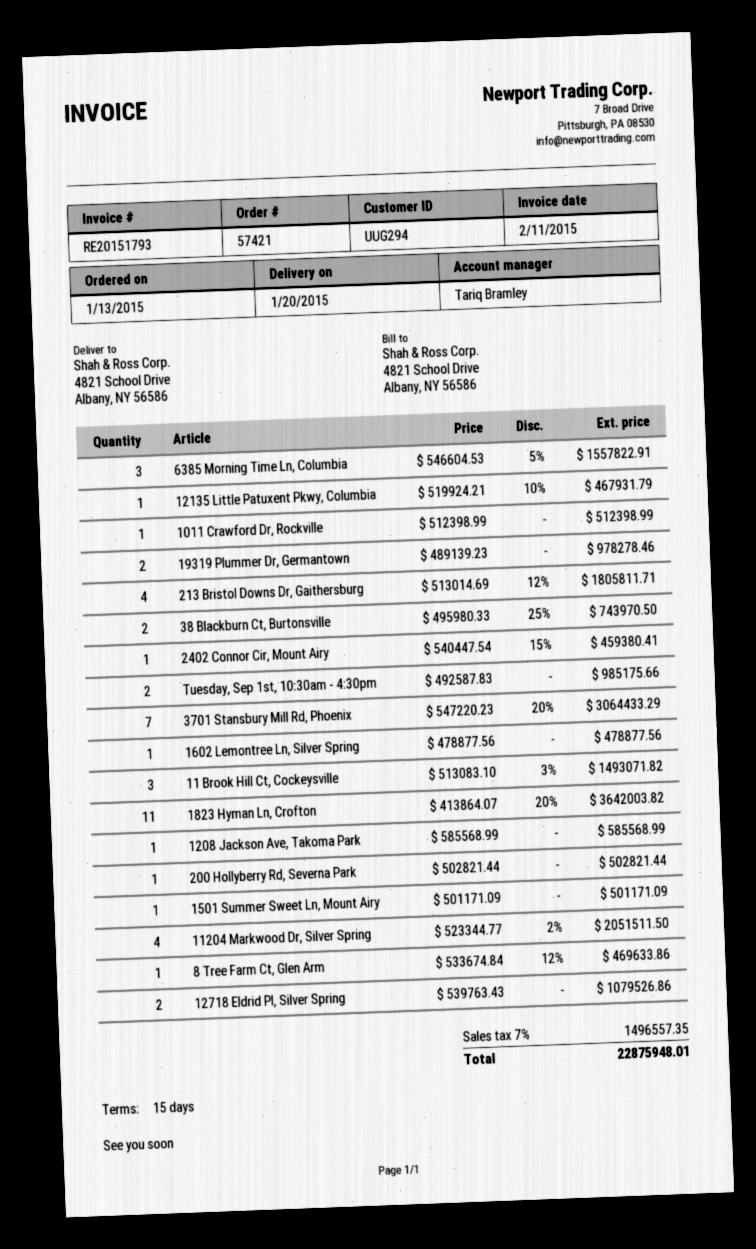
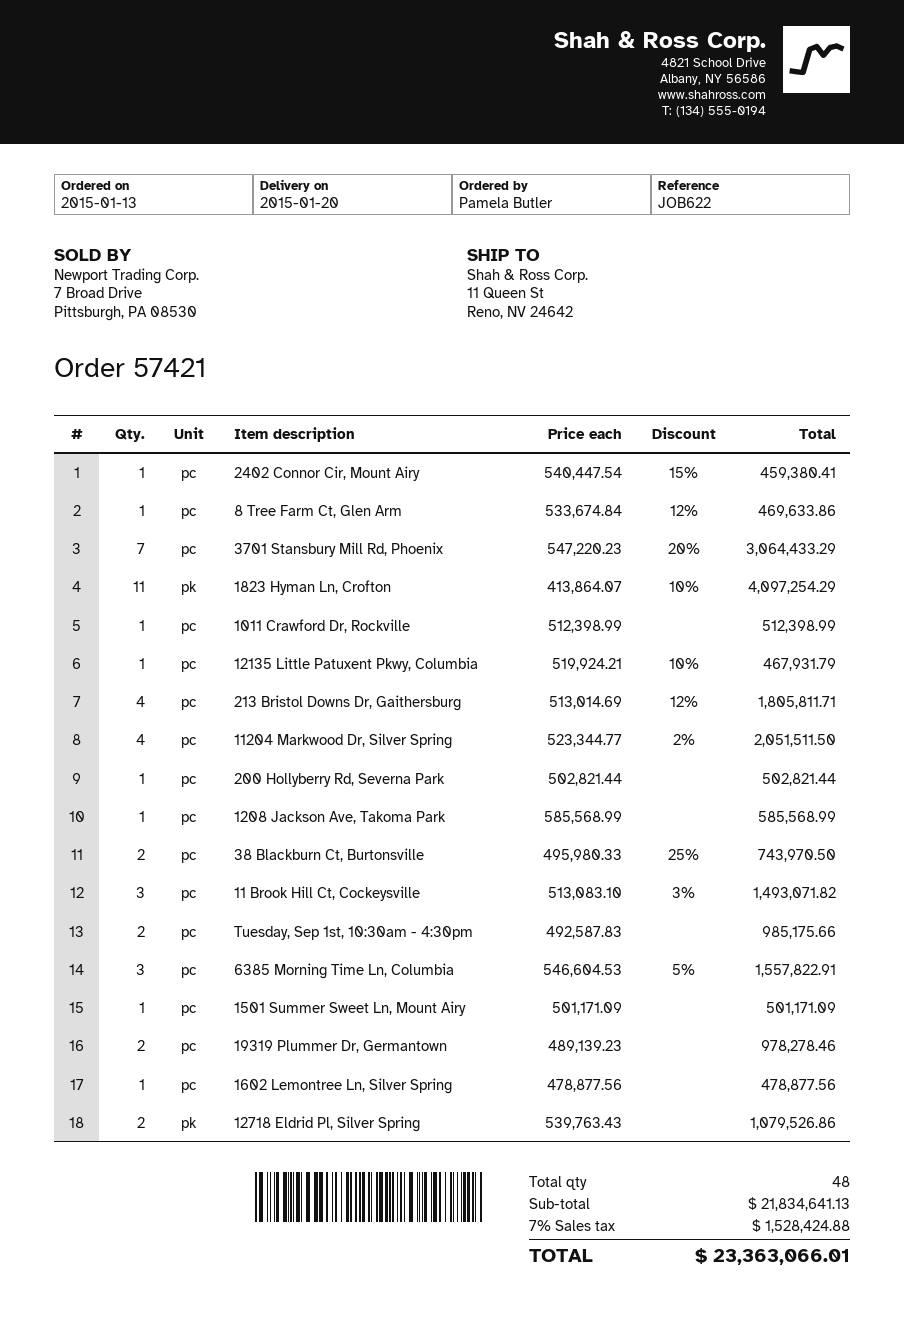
ship to: 4821 School Drive, Albany, NY 56586 -> 11 Queen St, Reno, NV 24642
1823 Hyman Ln, Crofton: 11 x 413864.07 - 20% = 3642003.82 -> 11 x 413864.07 - 10% = 4097254.29
tax: 7% = 1496557.35 -> 7% = 1528424.88
total: 22875948.01 -> 23363066.01

